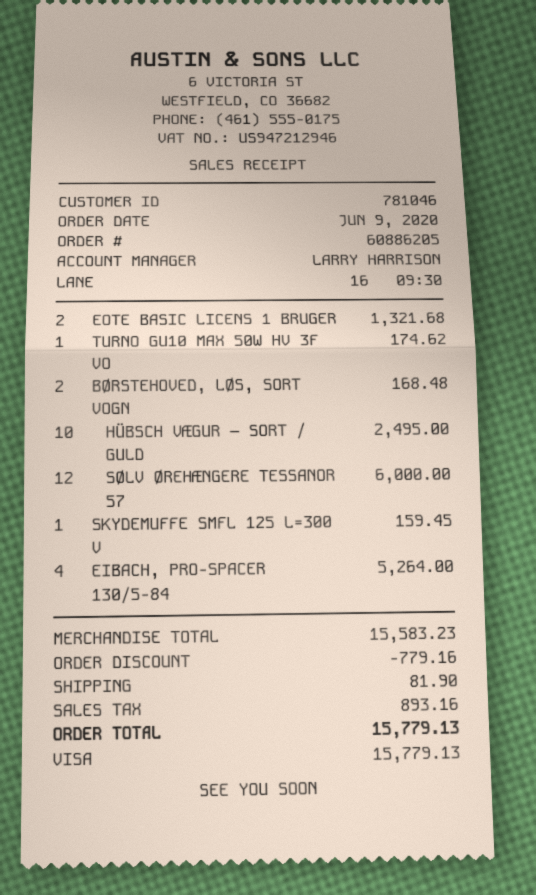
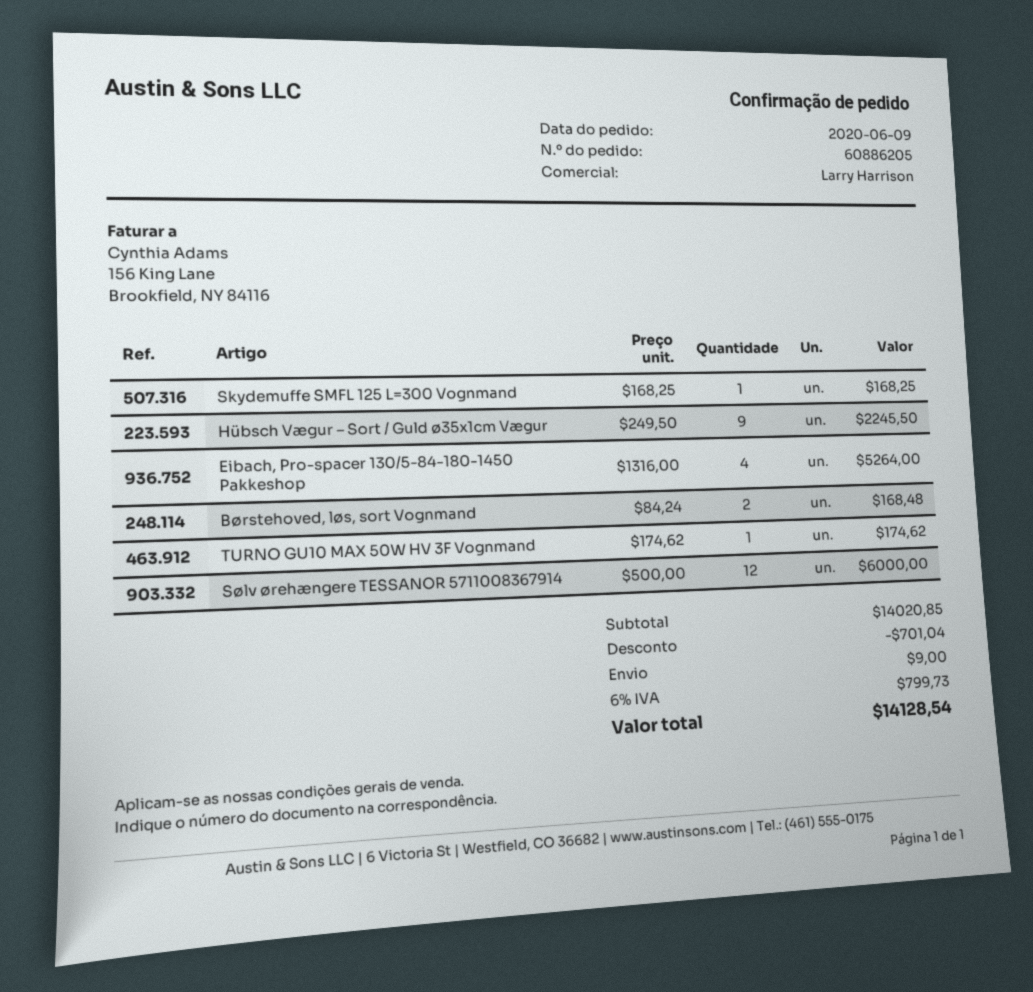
EOTE BASIC LICENS 1 BRUGER: 2 for 1321.68 -> none
HÜBSCH VÆGUR – SORT / GULD: 10 for 2495.00 -> 9 for 2245.50
SKYDEMUFFE SMFL 125 L=300 V: 1 for 159.45 -> 1 for 168.25
subtotal: 15583.23 -> 14020.85
discount: 779.16 -> 701.04
shipping: 81.90 -> 9.00
tax: 893.16 -> 799.73
total: 15779.13 -> 14128.54

